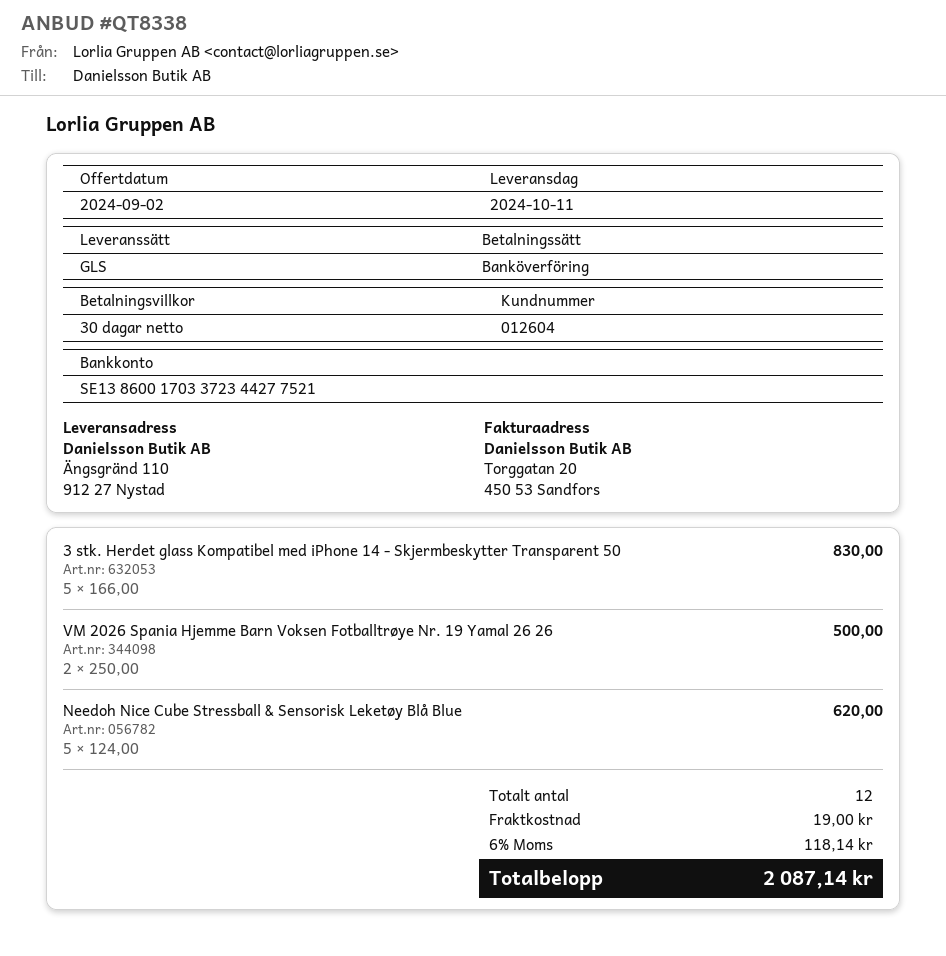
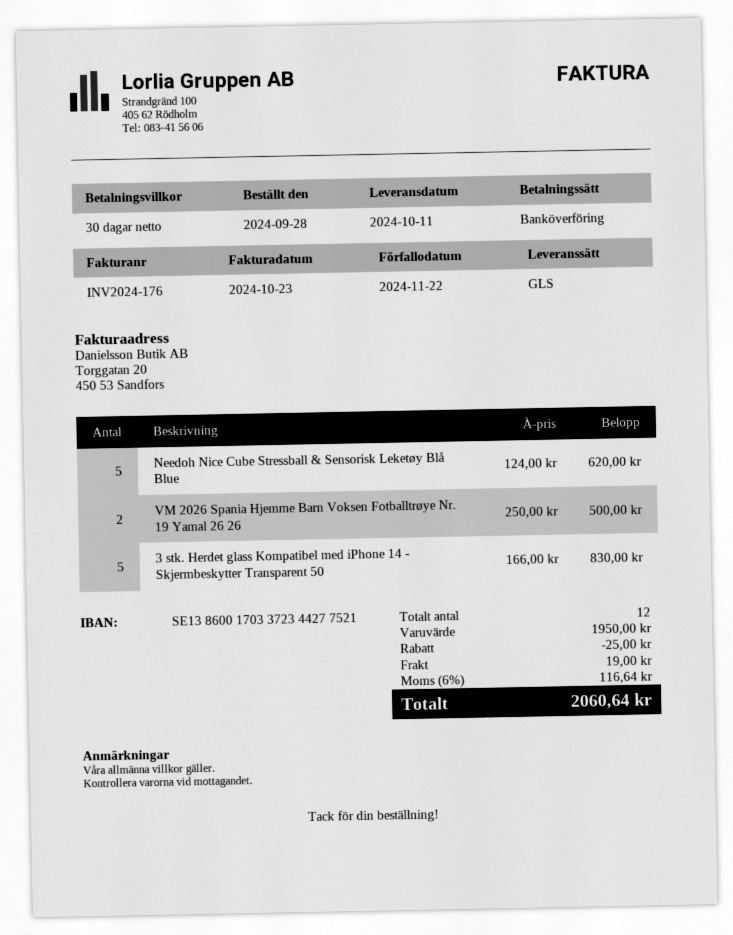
discount: none -> 25.00
tax: 6% = 118.14 -> 6% = 116.64
total: 2087.14 -> 2060.64

